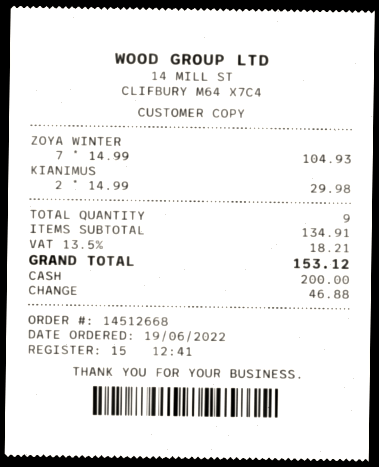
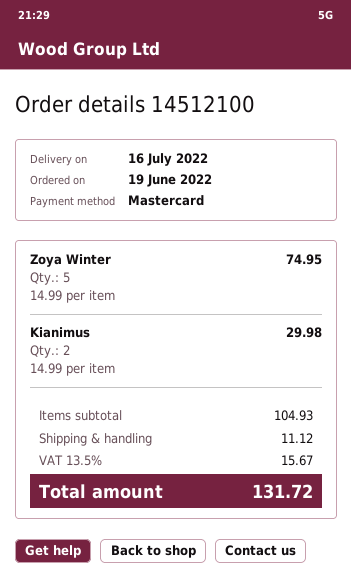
order number: 14512668 -> 14512100
payment method: cash -> Mastercard
ZOYA WINTER: 7 x 14.99 = 104.93 -> 5 x 14.99 = 74.95
subtotal: 134.91 -> 104.93
shipping: none -> 11.12
tax: 13.5% = 18.21 -> 13.5% = 15.67
total: 153.12 -> 131.72

